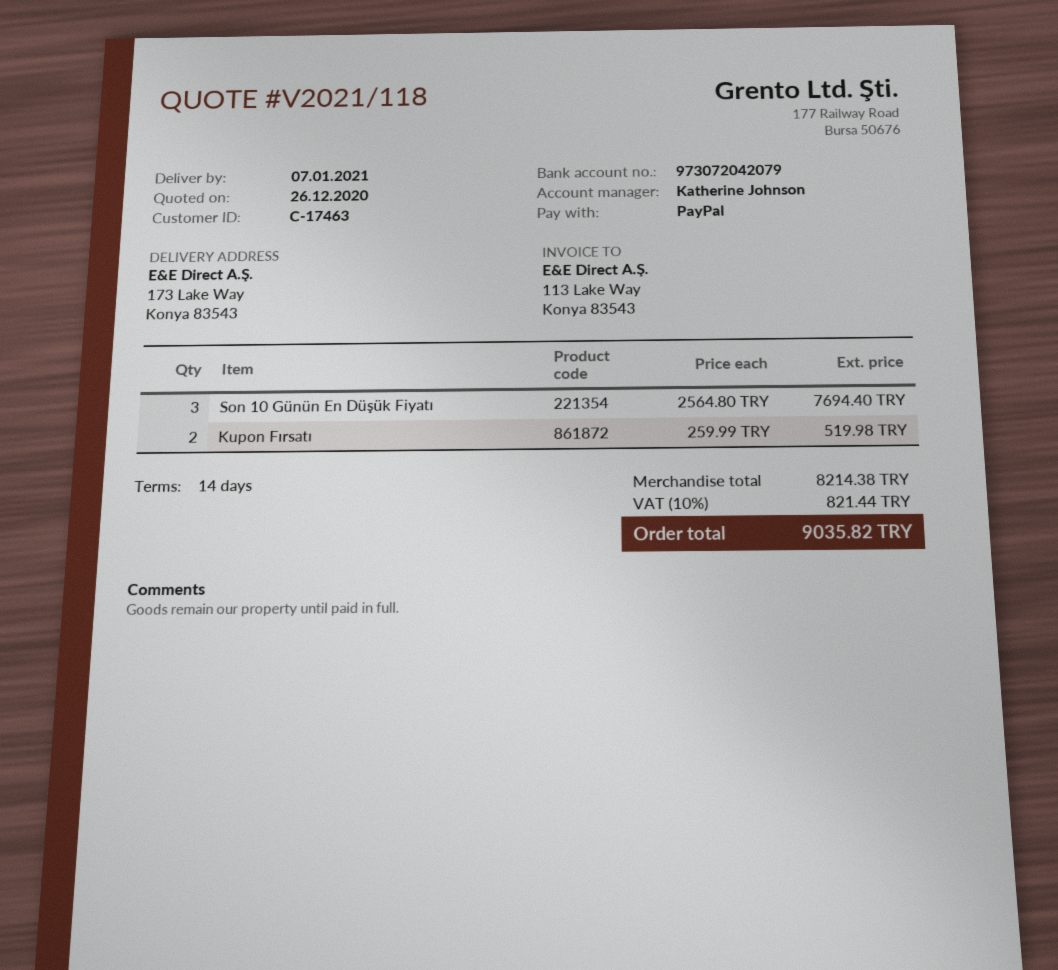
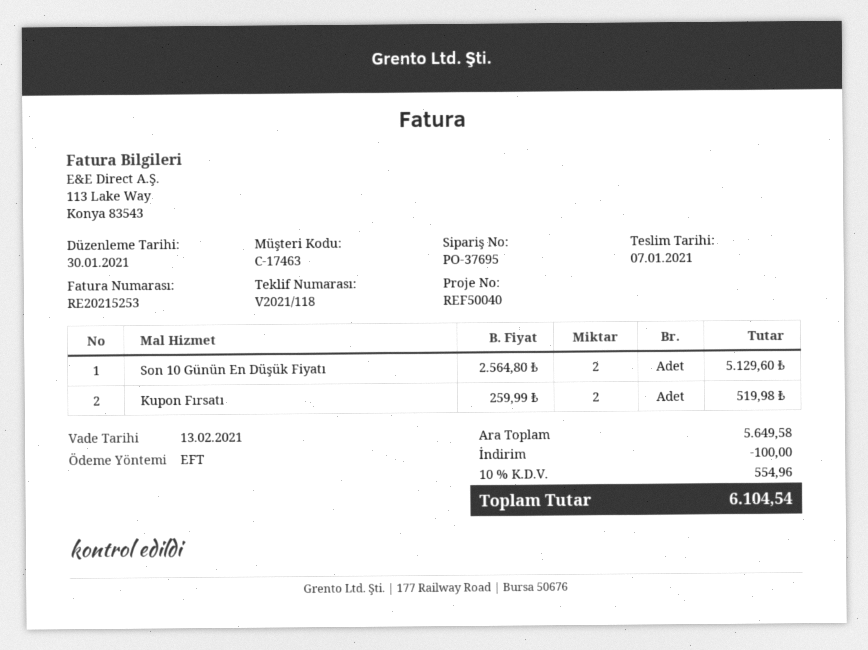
payment method: PayPal -> bank transfer
Son 10 Günün En Düşük Fiyatı: 3 x 2564.80 = 7694.40 -> 2 x 2564.80 = 5129.60
subtotal: 8214.38 -> 5649.58
discount: none -> 100.00
tax: 10% = 821.44 -> 10% = 554.96
total: 9035.82 -> 6104.54

